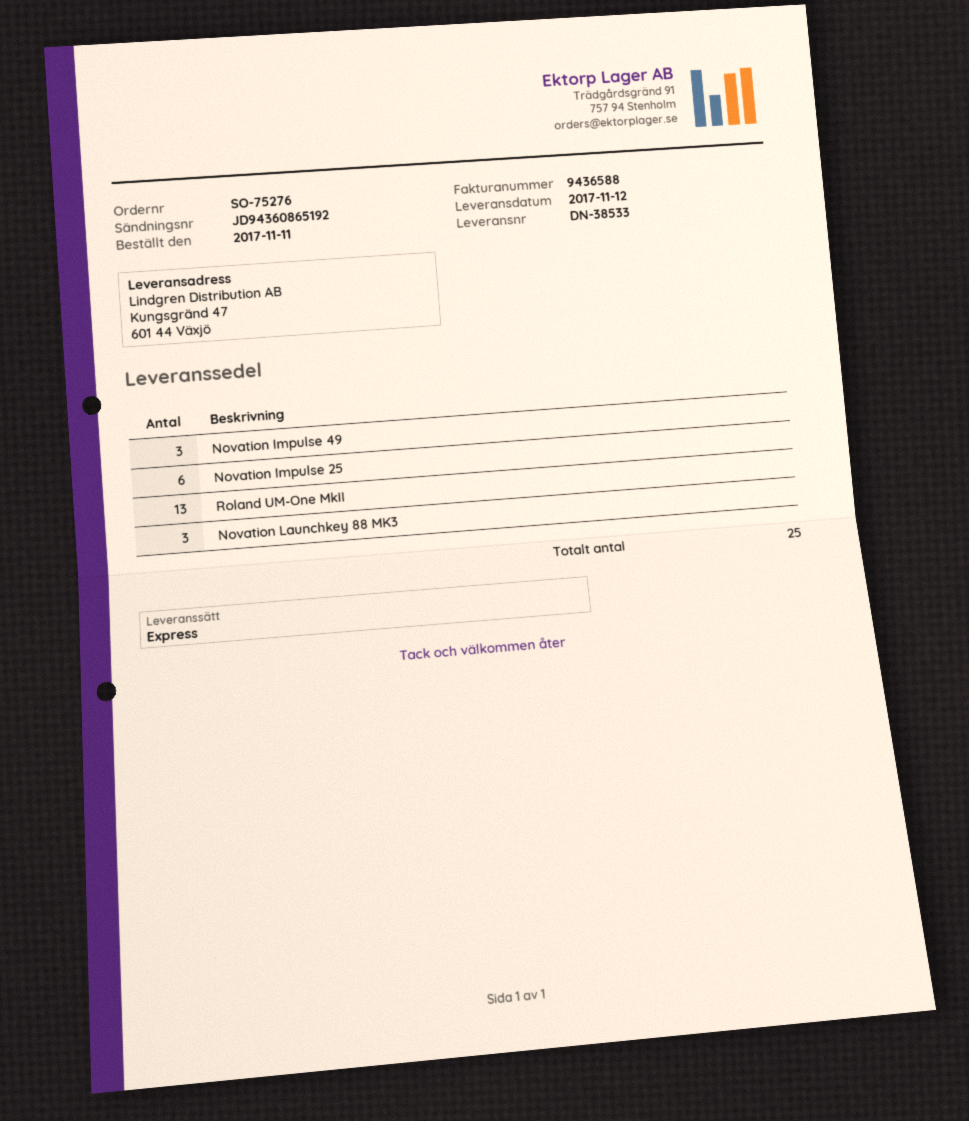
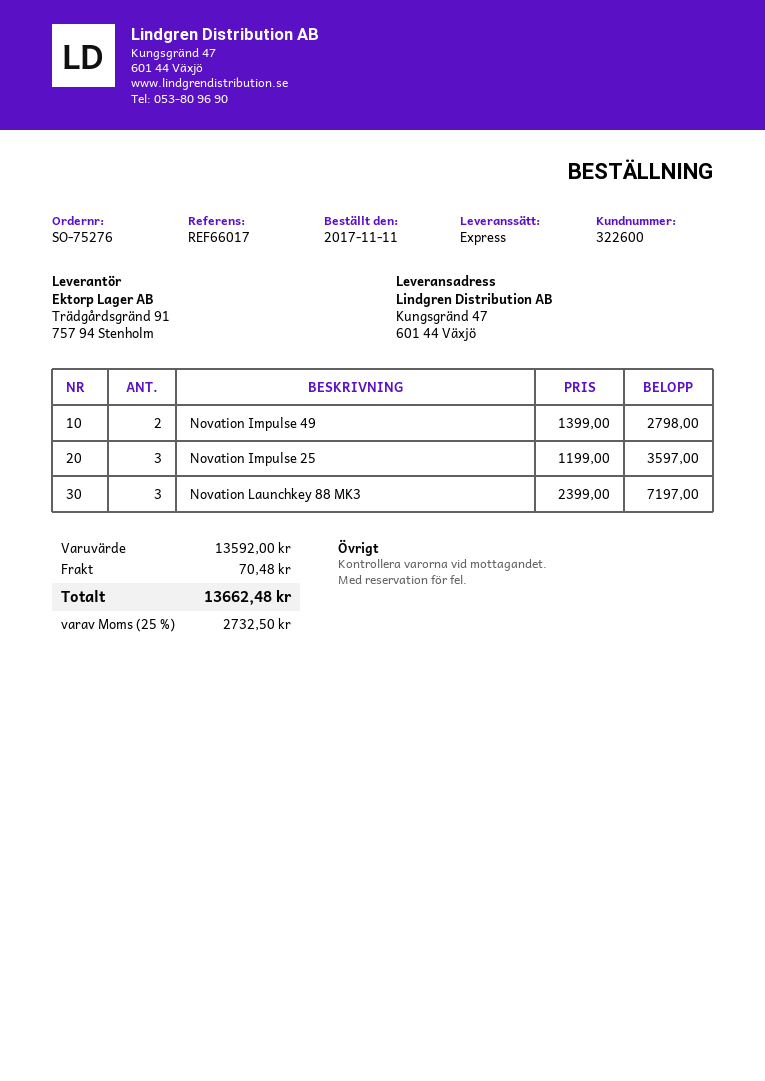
Novation Impulse 49: 3 -> 2
Novation Impulse 25: 6 -> 3
Roland UM-One MkII: 13 -> none

